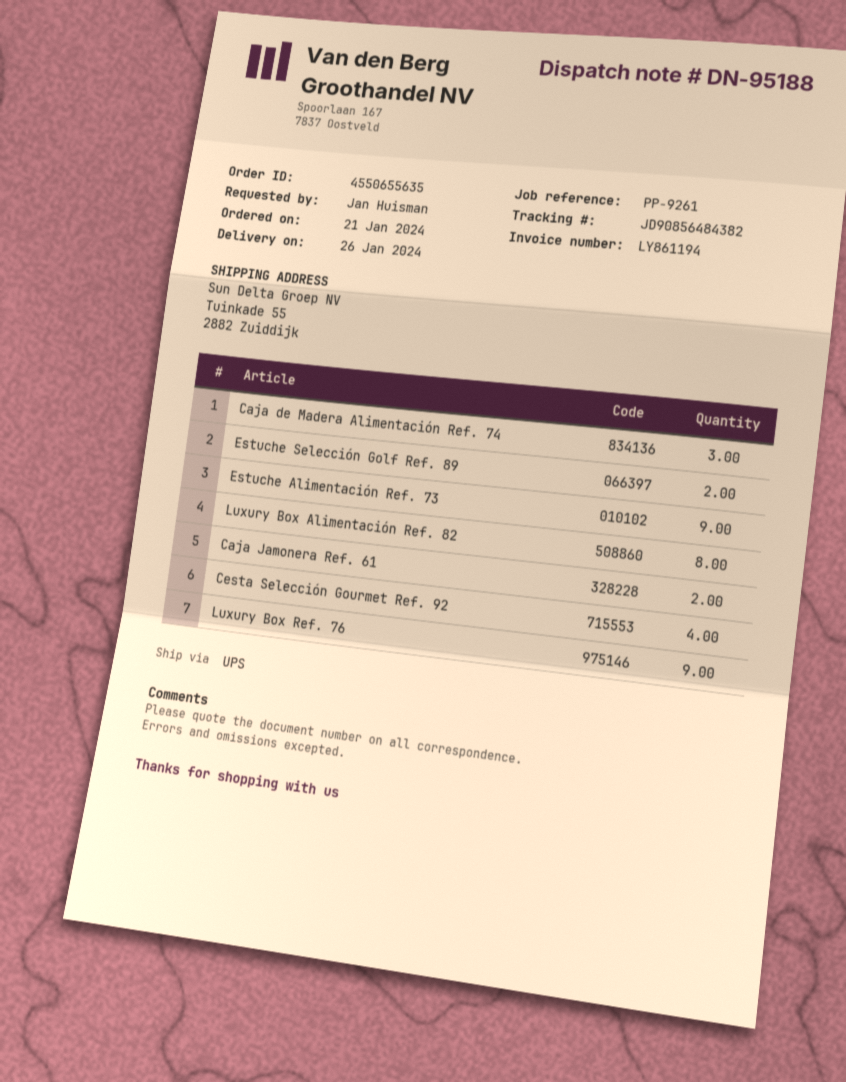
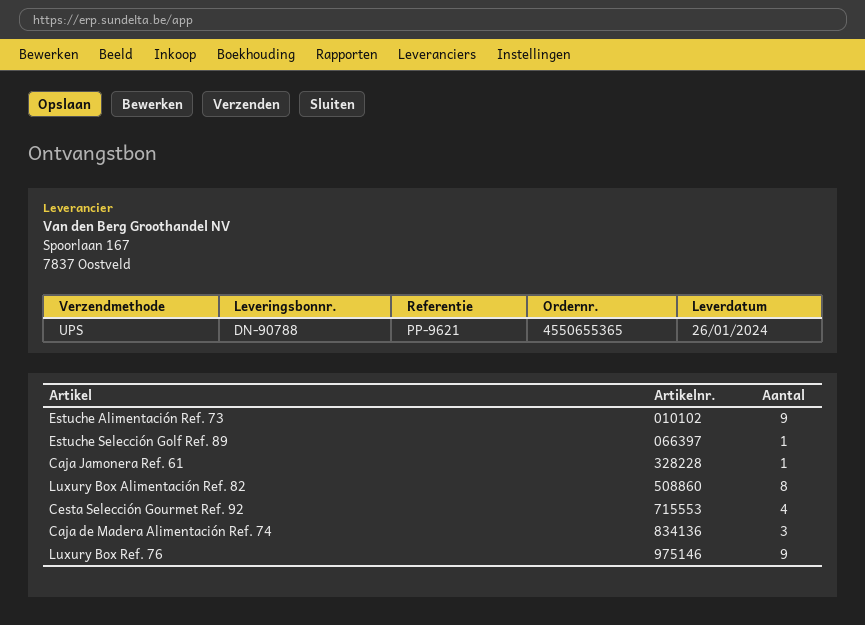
order number: 4550655635 -> 4550655365
delivery note number: DN-95188 -> DN-90788
reference: PP-9261 -> PP-9621
Estuche Selección Golf Ref. 89: 2 -> 1
Caja Jamonera Ref. 61: 2 -> 1

